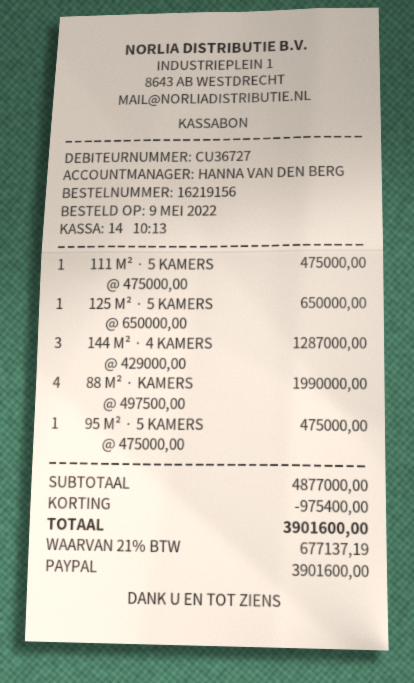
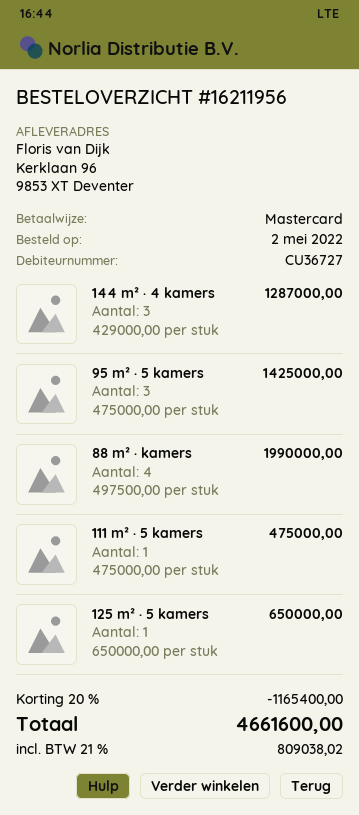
order number: 16219156 -> 16211956
order date: 2022-05-09 -> 2022-05-02
payment method: PayPal -> Mastercard
95 M² · 5 KAMERS: 1 x 475000.00 = 475000.00 -> 3 x 475000.00 = 1425000.00
discount: 975400.00 -> 1165400.00
tax: 21% = 677137.19 -> 21% = 809038.02
total: 3901600.00 -> 4661600.00

